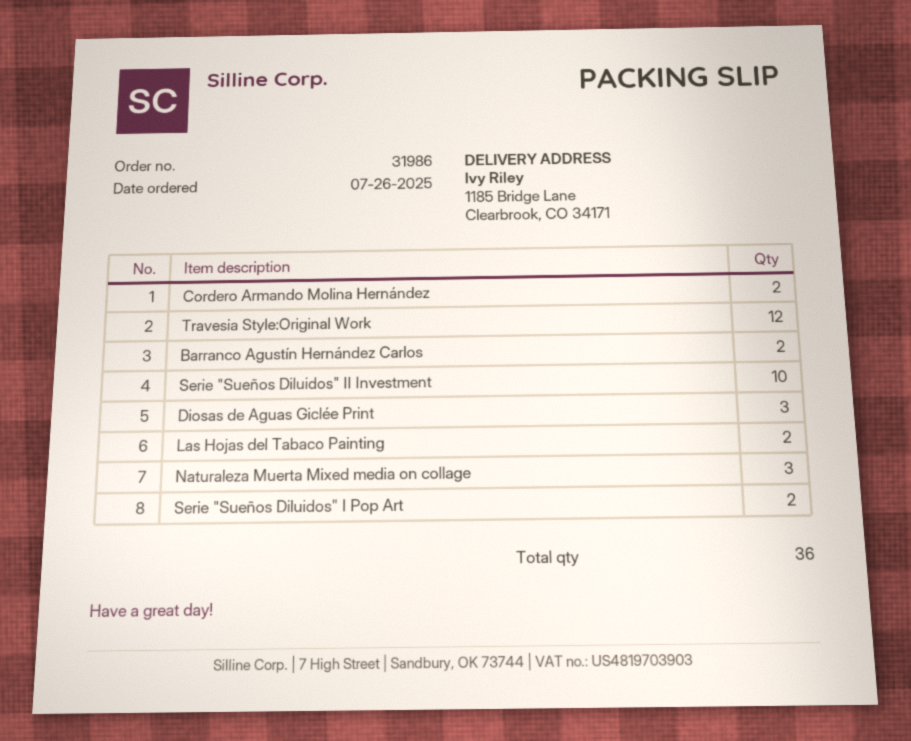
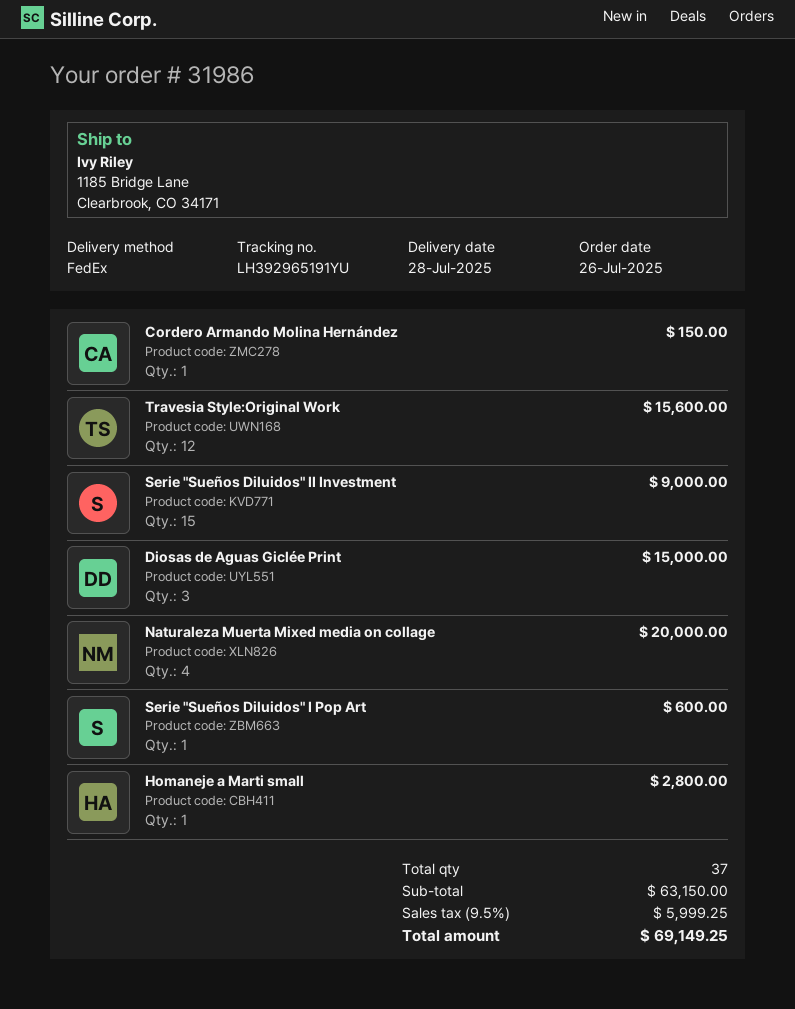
Cordero Armando Molina Hernández: 2 -> 1
Barranco Agustín Hernández Carlos: 2 -> none
Serie "Sueños Diluidos" II Investment: 10 -> 15
Las Hojas del Tabaco Painting: 2 -> none
Naturaleza Muerta Mixed media on collage: 3 -> 4
Serie "Sueños Diluidos" I Pop Art: 2 -> 1
Homaneje a Marti small: none -> 1
total quantity: 36 -> 37

